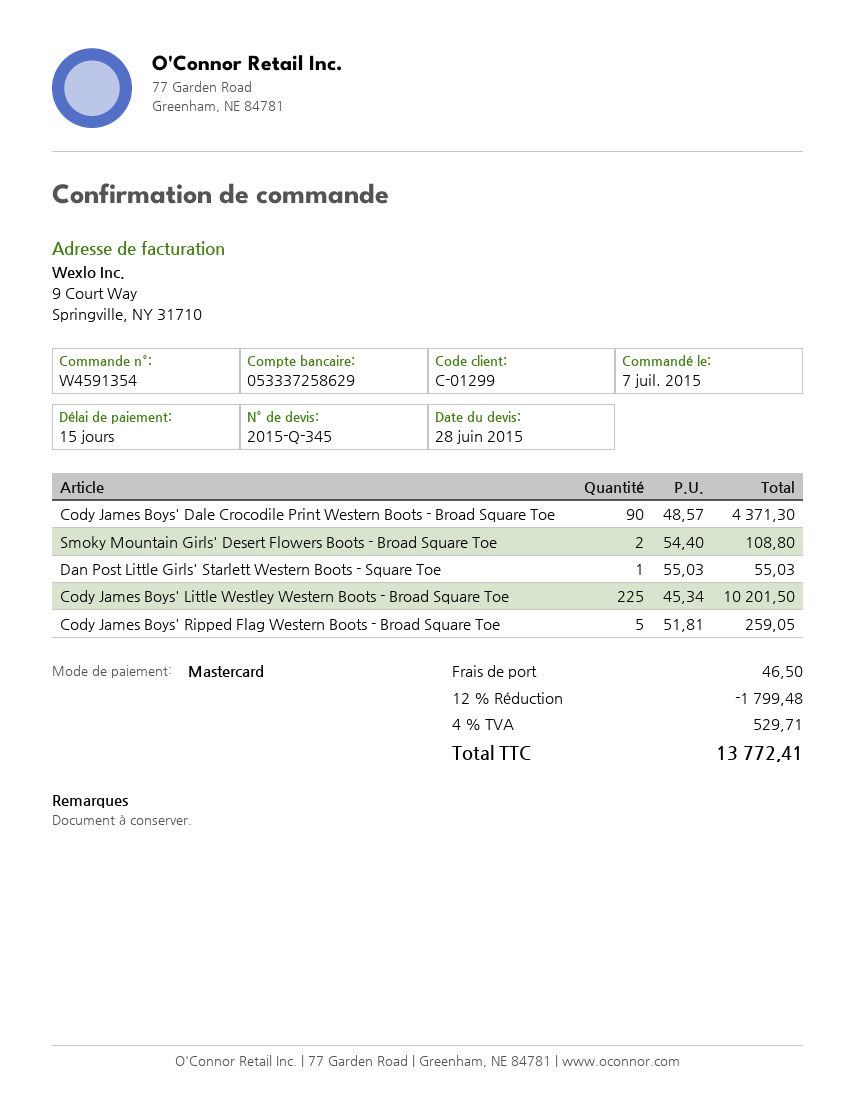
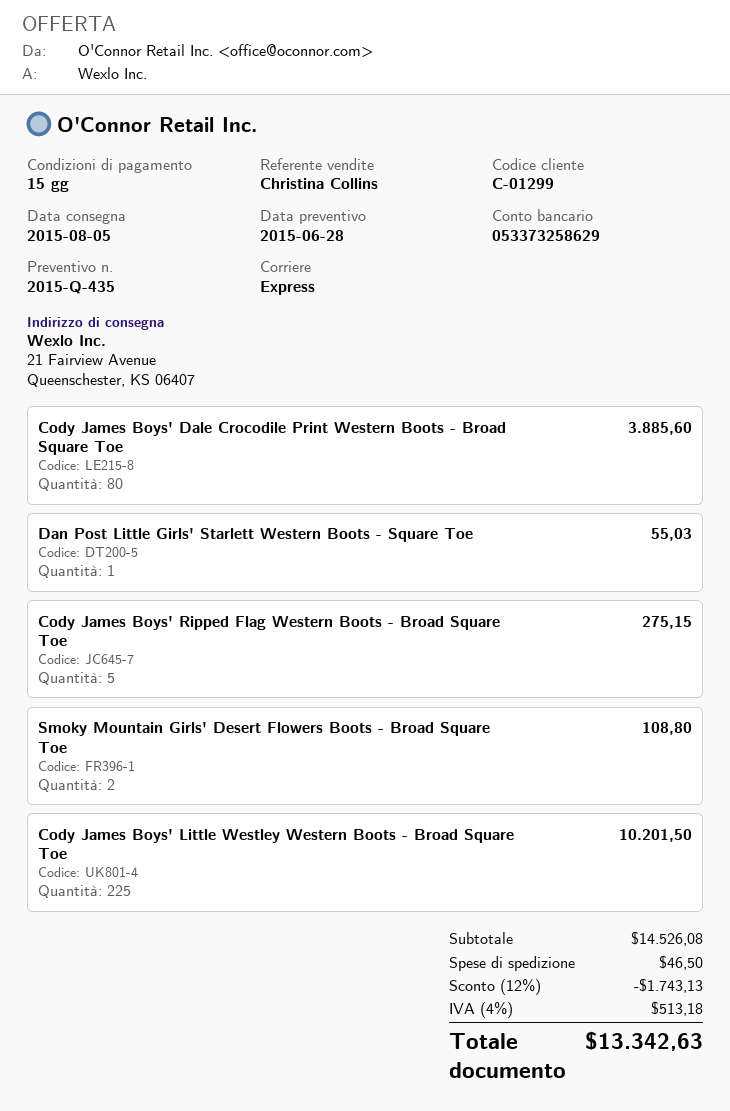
quote number: 2015-Q-345 -> 2015-Q-435
bank account: 053337258629 -> 053373258629
Cody James Boys' Dale Crocodile Print Western Boots - Broad Square Toe: 90 for 4371.30 -> 80 for 3885.60
Cody James Boys' Ripped Flag Western Boots - Broad Square Toe: 5 for 259.05 -> 5 for 275.15
discount: 12% = 1799.48 -> 12% = 1743.13
tax: 4% = 529.71 -> 4% = 513.18
total: 13772.41 -> 13342.63

